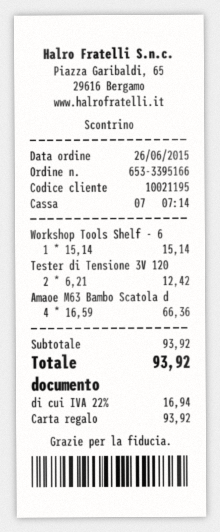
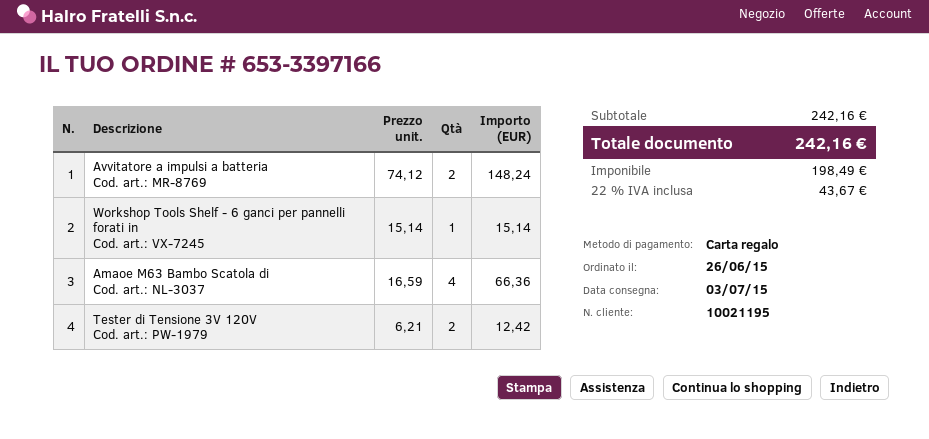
order number: 653-3395166 -> 653-3397166
Avvitatore a impulsi a batteria: none -> 2 x 74.12 = 148.24
subtotal: 93.92 -> 242.16
tax: 22% = 16.94 -> 22% = 43.67
total: 93.92 -> 242.16

